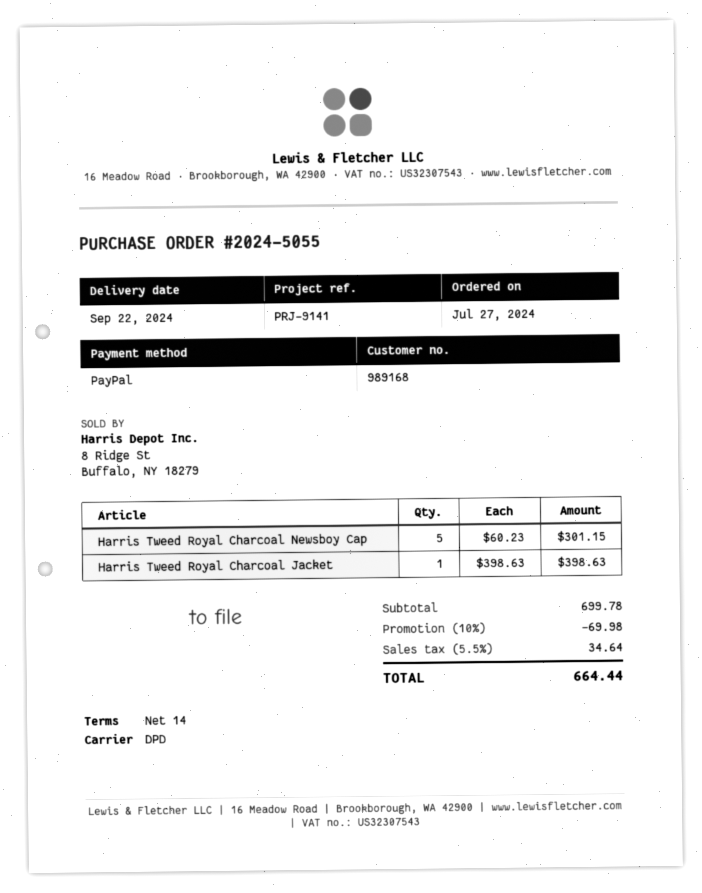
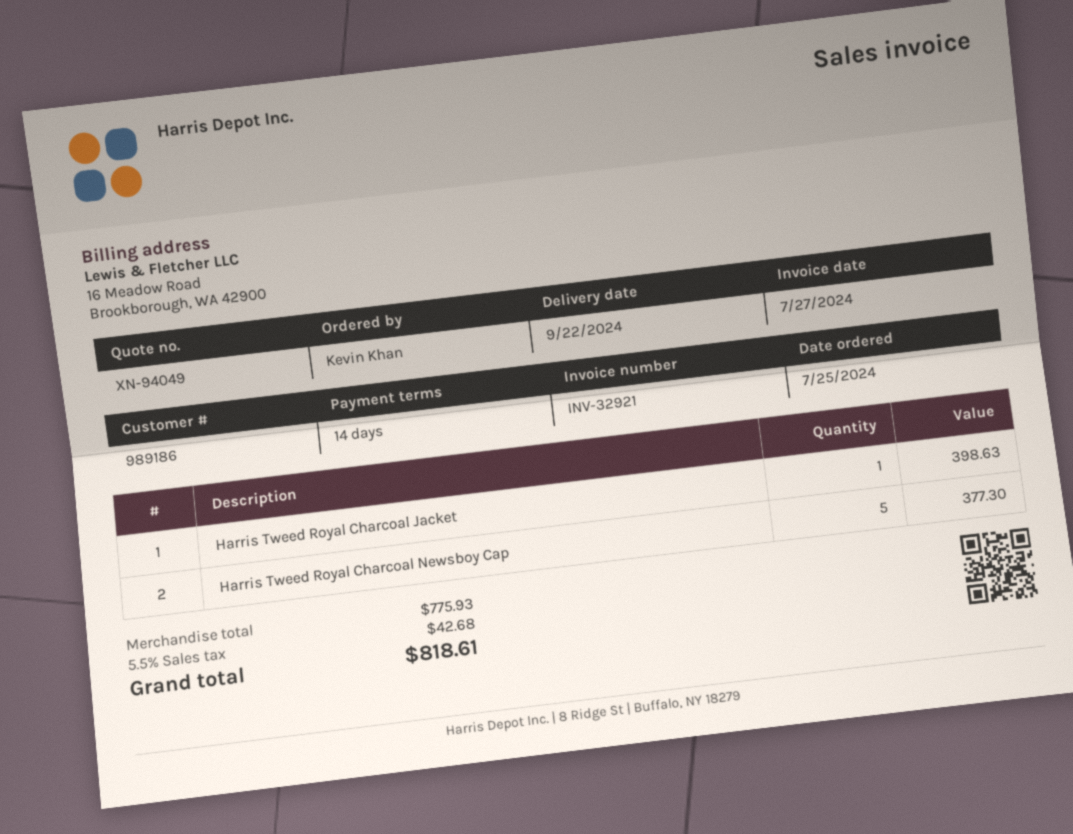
order date: 2024-07-27 -> 2024-07-25
customer number: 989168 -> 989186
Harris Tweed Royal Charcoal Newsboy Cap: 5 for 301.15 -> 5 for 377.30
subtotal: 699.78 -> 775.93
discount: 10% = 69.98 -> none
tax: 5.5% = 34.64 -> 5.5% = 42.68
total: 664.44 -> 818.61

